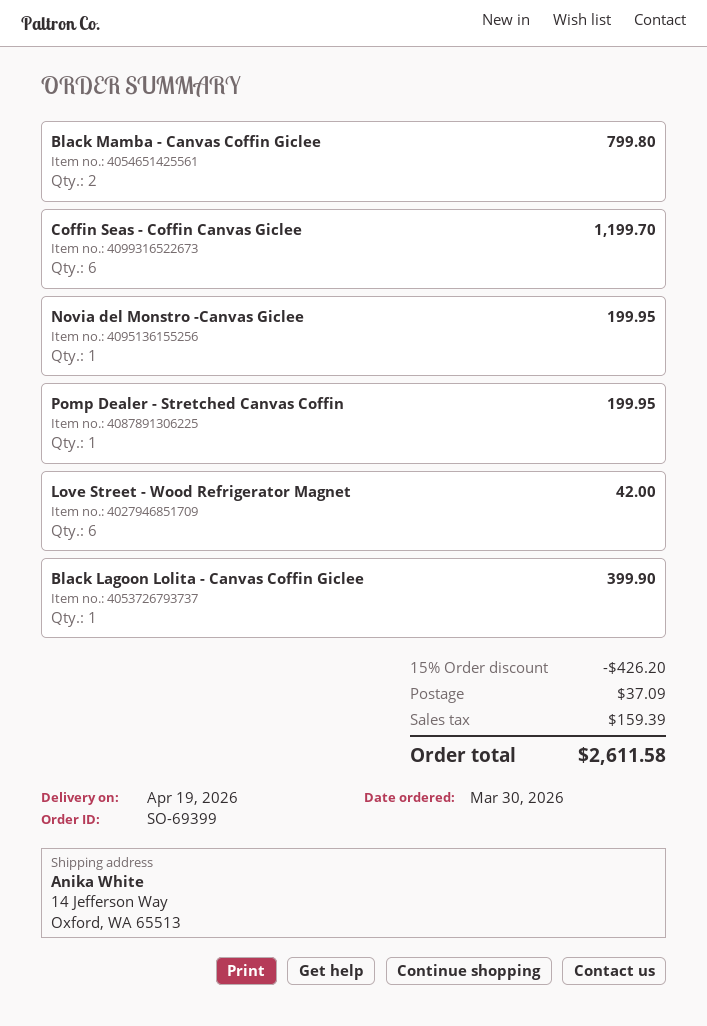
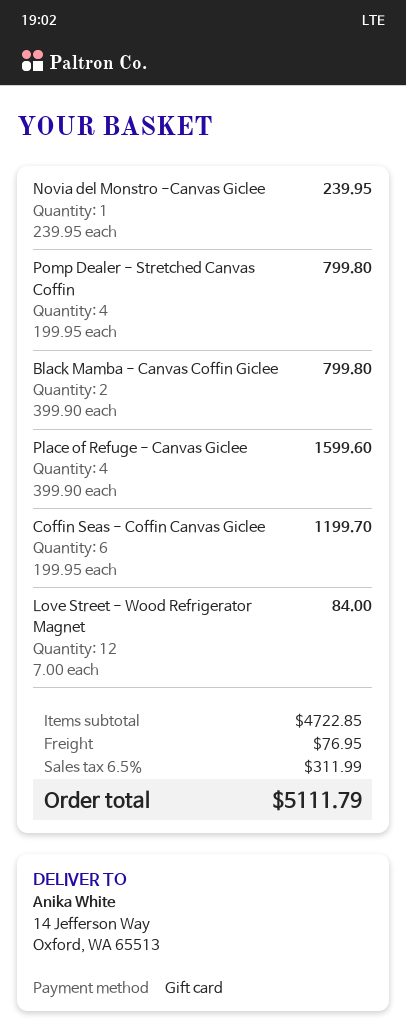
Novia del Monstro -Canvas Giclee: 1 for 199.95 -> 1 for 239.95
Pomp Dealer - Stretched Canvas Coffin: 1 for 199.95 -> 4 for 799.80
Love Street - Wood Refrigerator Magnet: 6 for 42.00 -> 12 for 84.00
Black Lagoon Lolita - Canvas Coffin Giclee: 1 for 399.90 -> none
Place of Refuge - Canvas Giclee: none -> 4 for 1599.60
discount: 15% = 426.20 -> none
shipping: 37.09 -> 76.95
tax: 159.39 -> 311.99
total: 2611.58 -> 5111.79

